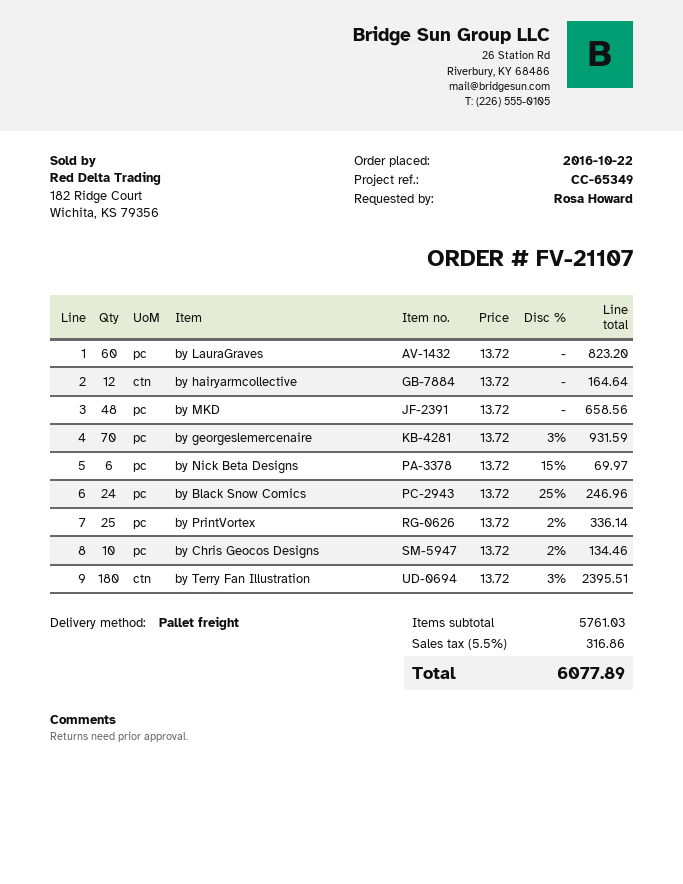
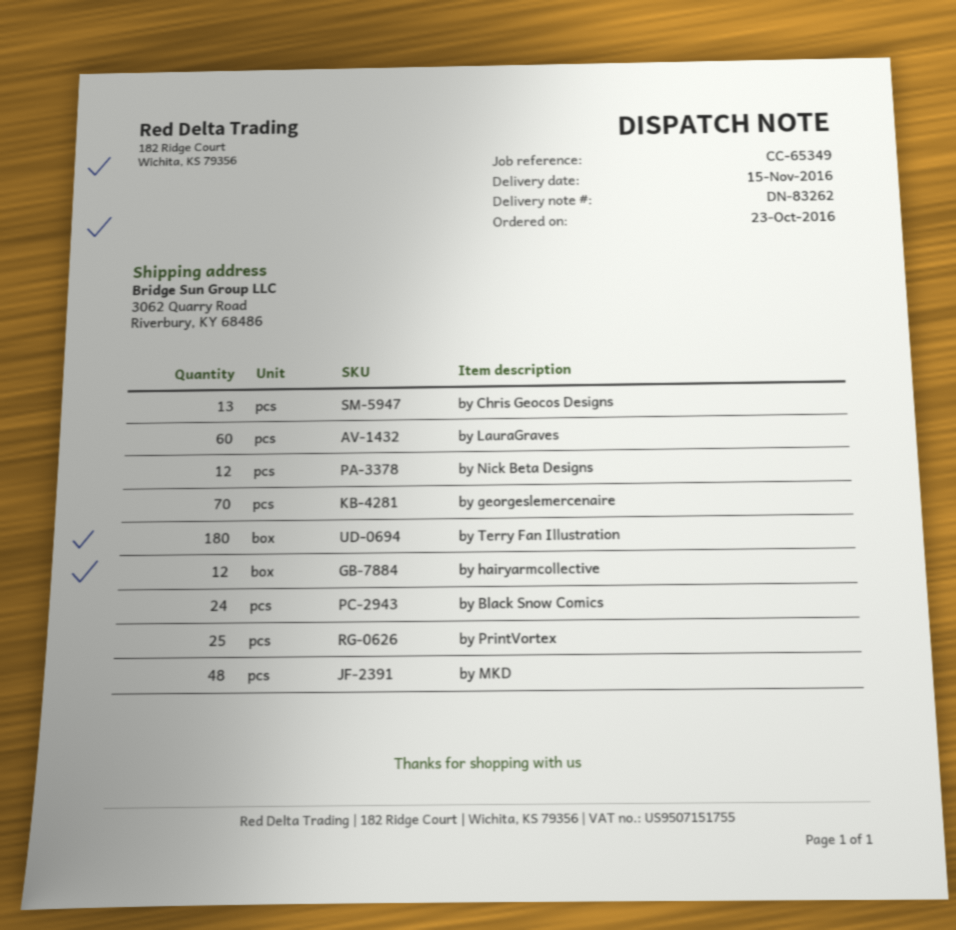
order date: 2016-10-22 -> 2016-10-23
by Nick Beta Designs: 6 -> 12
by Chris Geocos Designs: 10 -> 13

